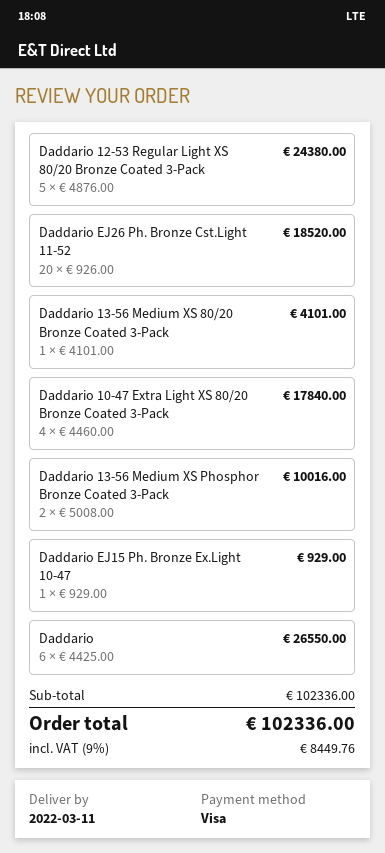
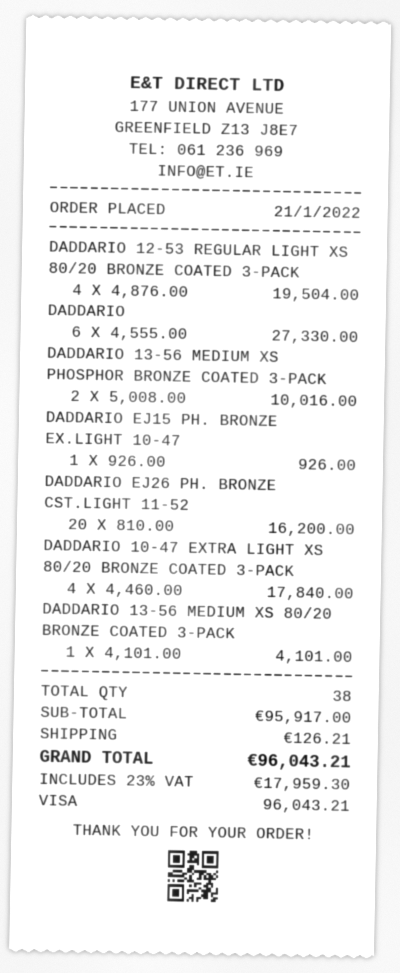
Daddario 12-53 Regular Light XS 80/20 Bronze Coated 3-Pack: 5 x 4876.00 = 24380.00 -> 4 x 4876.00 = 19504.00
Daddario EJ26 Ph. Bronze Cst.Light 11-52: 20 x 926.00 = 18520.00 -> 20 x 810.00 = 16200.00
Daddario EJ15 Ph. Bronze Ex.Light 10-47: 1 x 929.00 = 929.00 -> 1 x 926.00 = 926.00
Daddario: 6 x 4425.00 = 26550.00 -> 6 x 4555.00 = 27330.00
subtotal: 102336.00 -> 95917.00
shipping: none -> 126.21
tax: 9% = 8449.76 -> 23% = 17959.30
total: 102336.00 -> 96043.21

